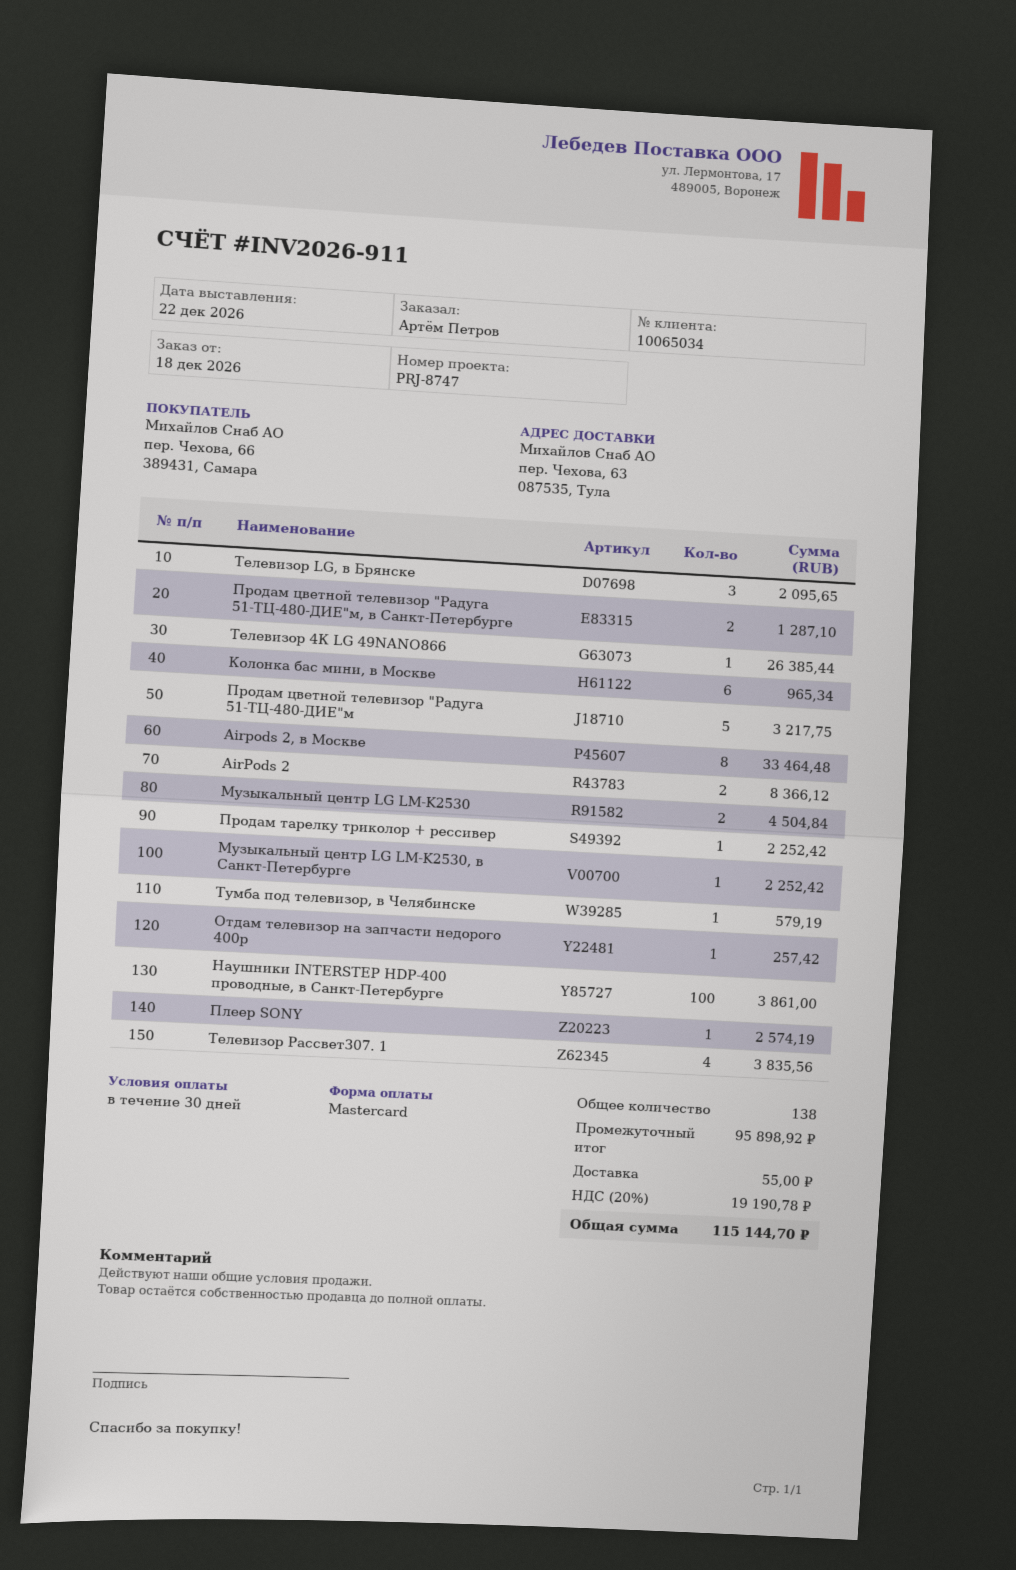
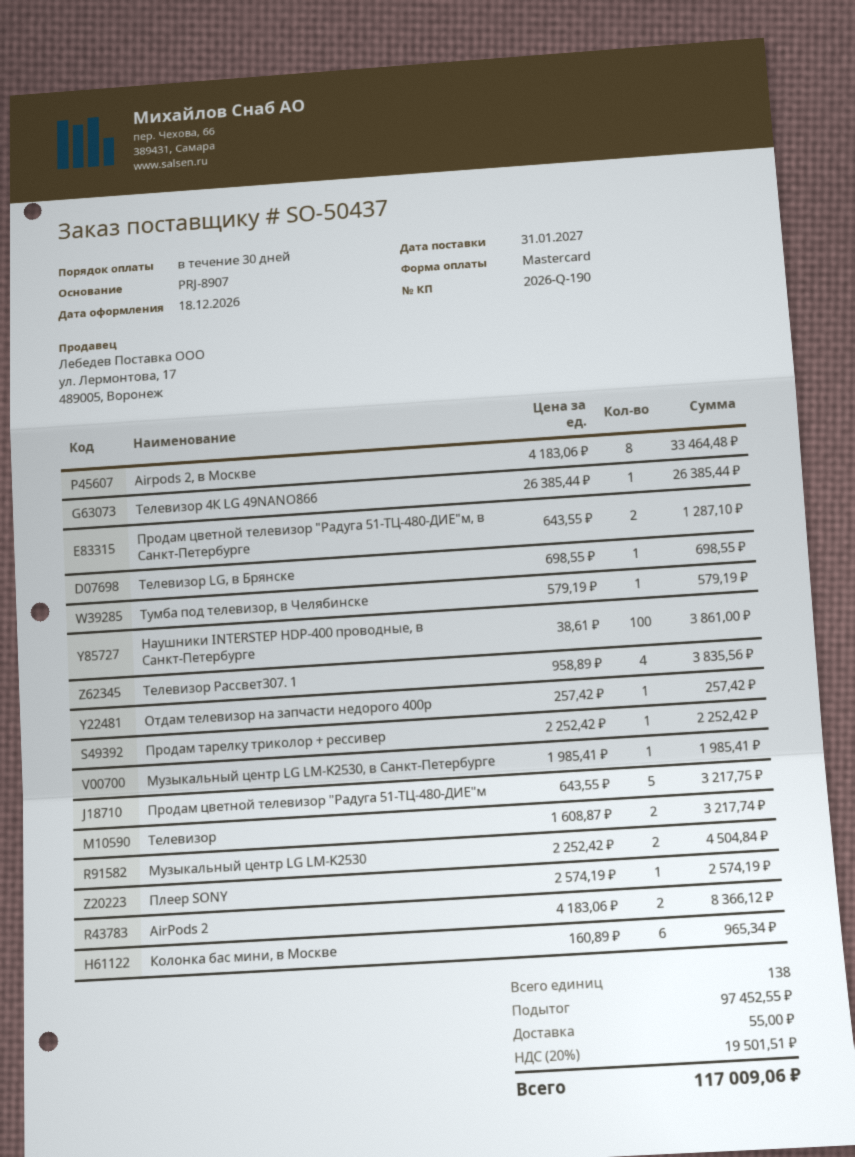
reference: PRJ-8747 -> PRJ-8907
Телевизор LG, в Брянске: 3 for 2095.65 -> 1 for 698.55
Музыкальный центр LG LM-K2530, в Санкт-Петербурге: 1 for 2252.42 -> 1 for 1985.41
Телевизор: none -> 2 for 3217.74
subtotal: 95898.92 -> 97452.55
tax: 20% = 19190.78 -> 20% = 19501.51
total: 115144.70 -> 117009.06

